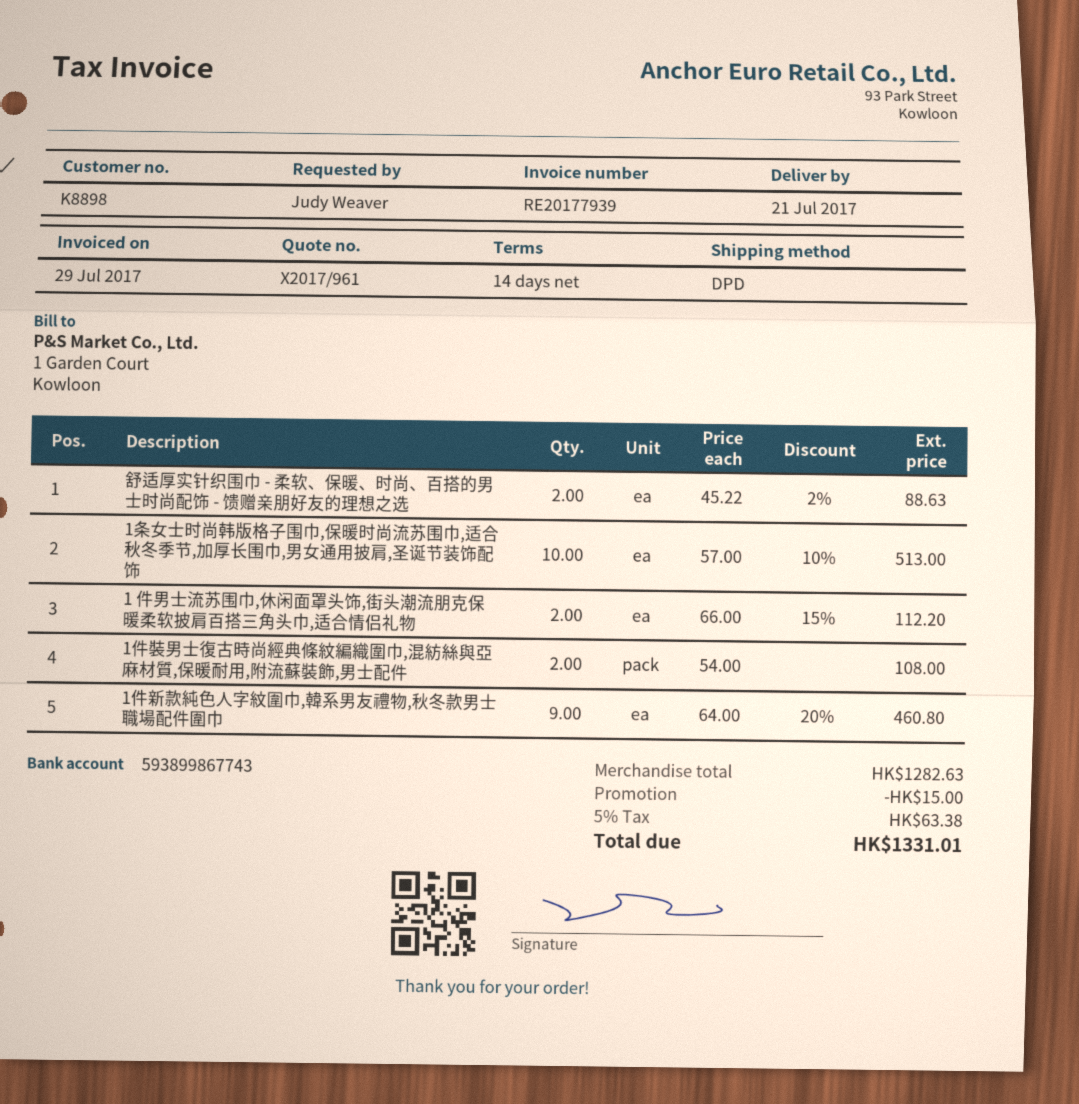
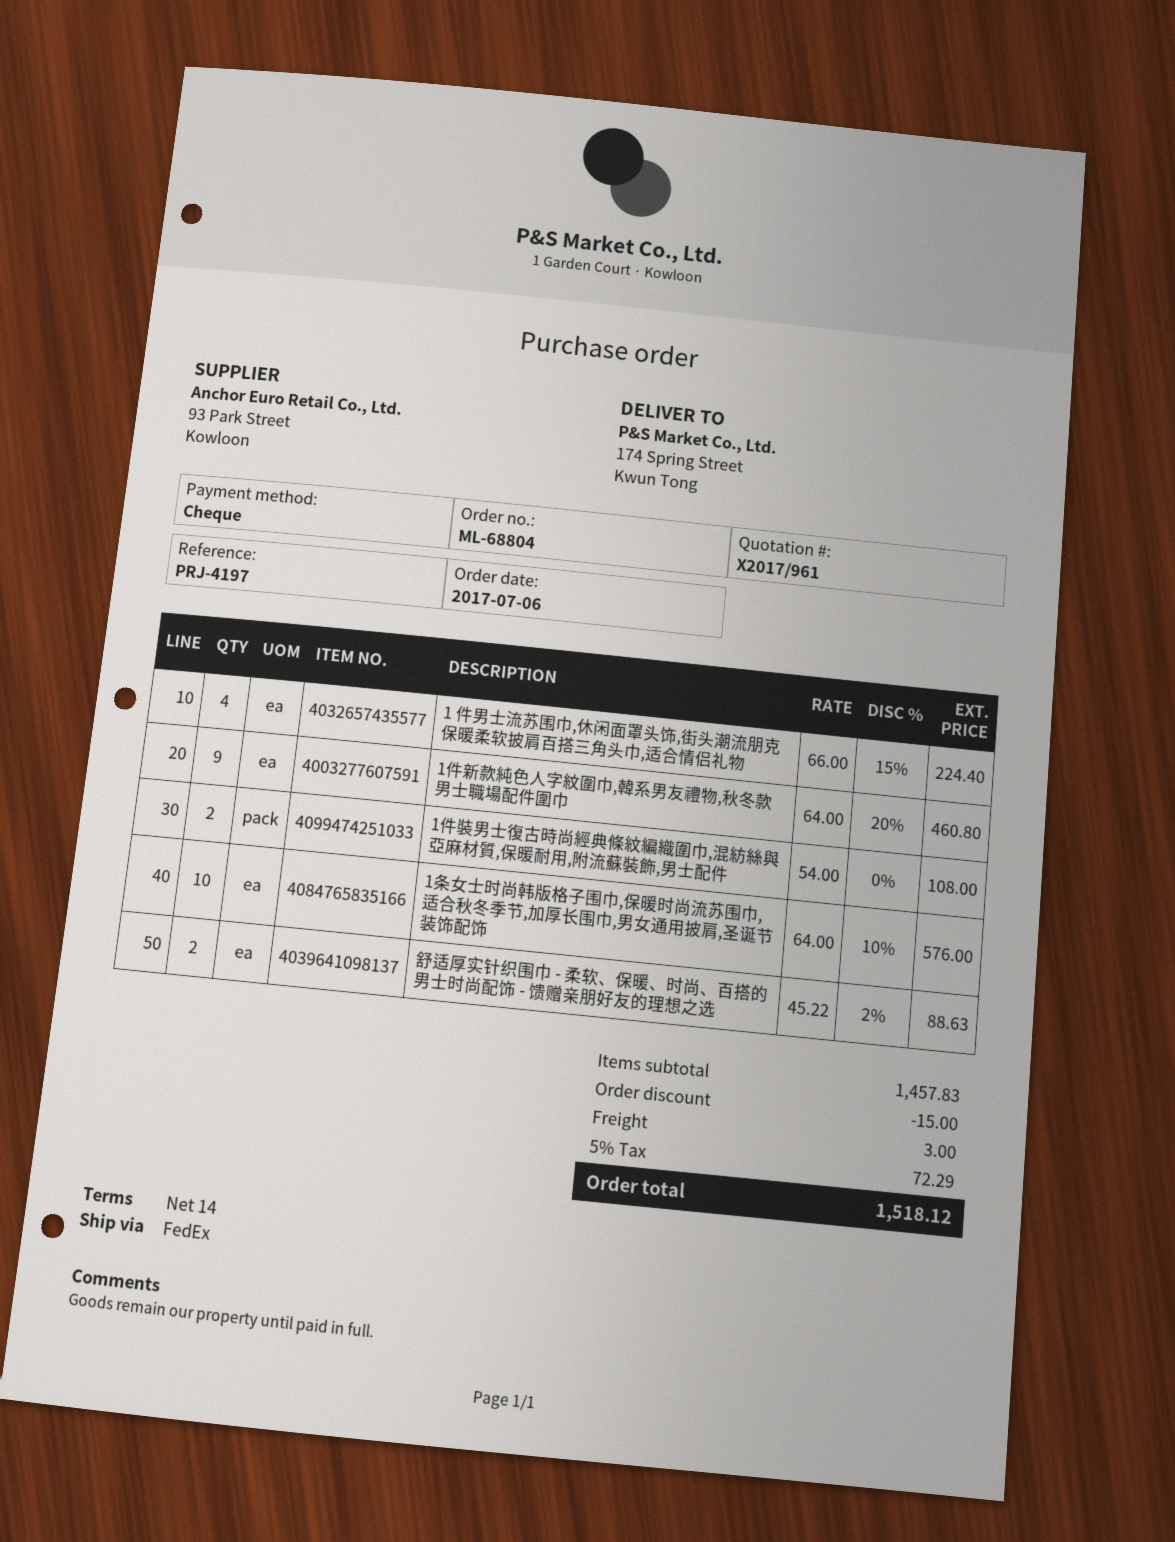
shipping method: DPD -> FedEx
1条女士时尚韩版格子围巾,保暖时尚流苏围巾,适合秋冬季节,加厚长围巾,男女通用披肩,圣诞节装饰配饰: 10 x 57.00 - 10% = 513.00 -> 10 x 64.00 - 10% = 576.00
1 件男士流苏围巾,休闲面罩头饰,街头潮流朋克保暖柔软披肩百搭三角头巾,适合情侣礼物: 2 x 66.00 - 15% = 112.20 -> 4 x 66.00 - 15% = 224.40
subtotal: 1282.63 -> 1457.83
shipping: none -> 3.00
tax: 5% = 63.38 -> 5% = 72.29
total: 1331.01 -> 1518.12

